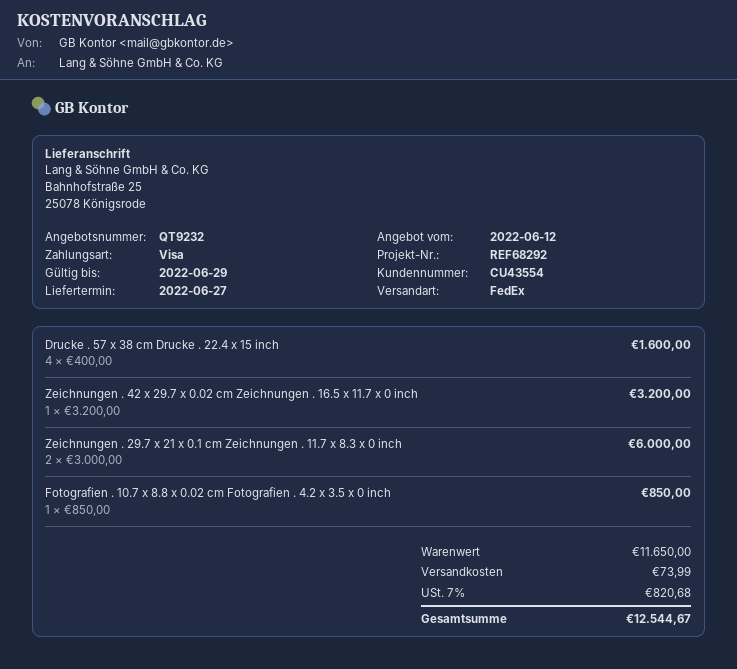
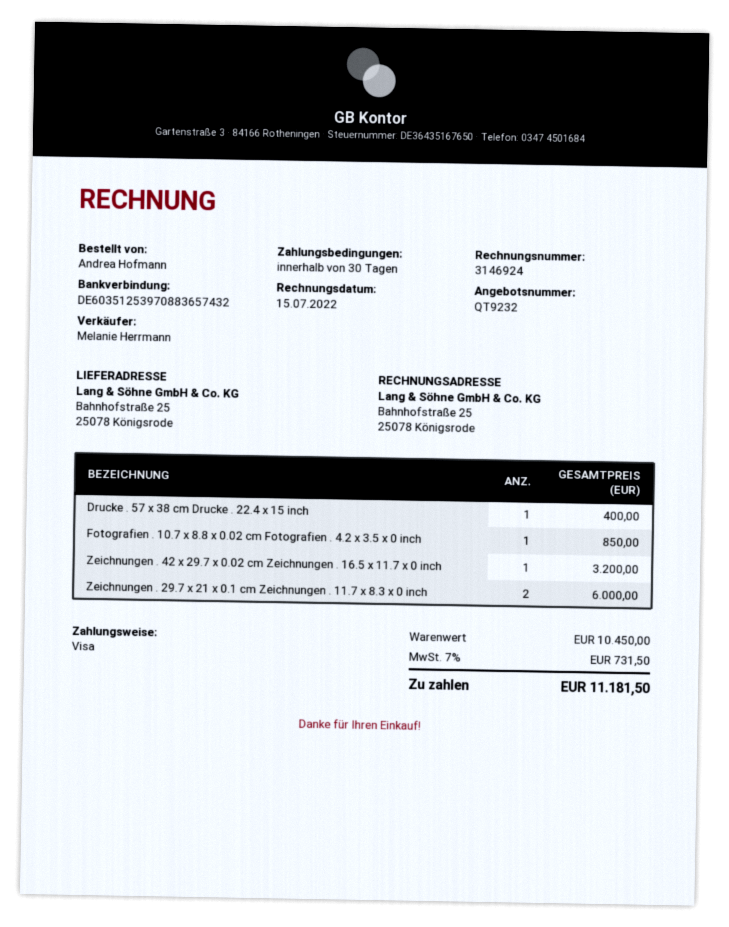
Drucke . 57 x 38 cm Drucke . 22.4 x 15 inch: 4 for 1600.00 -> 1 for 400.00
subtotal: 11650.00 -> 10450.00
shipping: 73.99 -> none
tax: 7% = 820.68 -> 7% = 731.50
total: 12544.67 -> 11181.50

